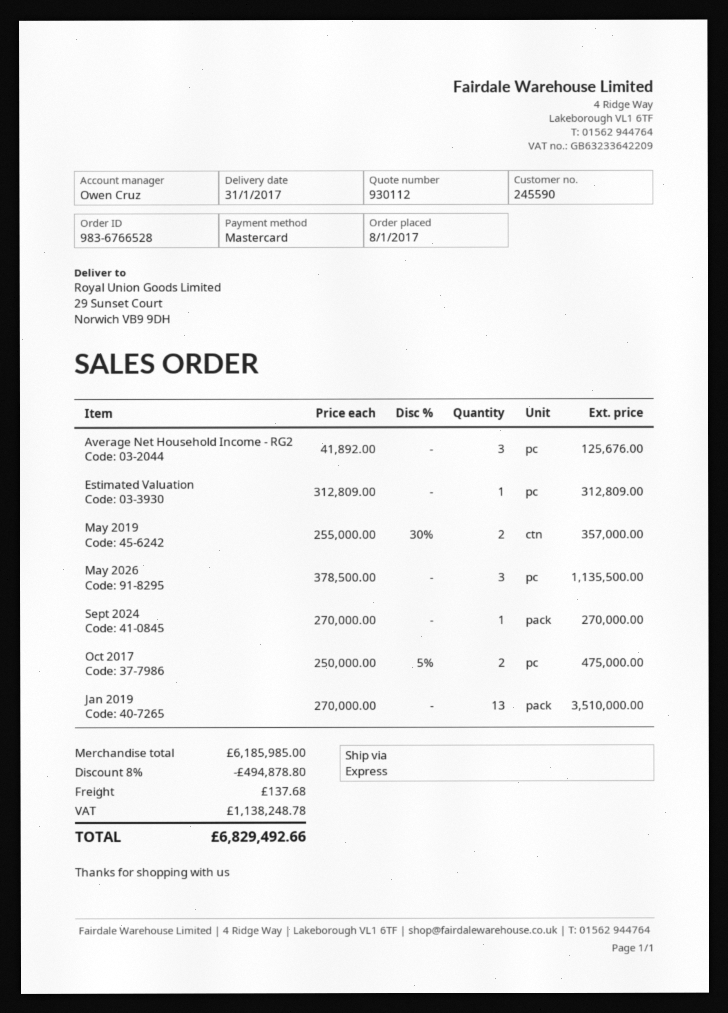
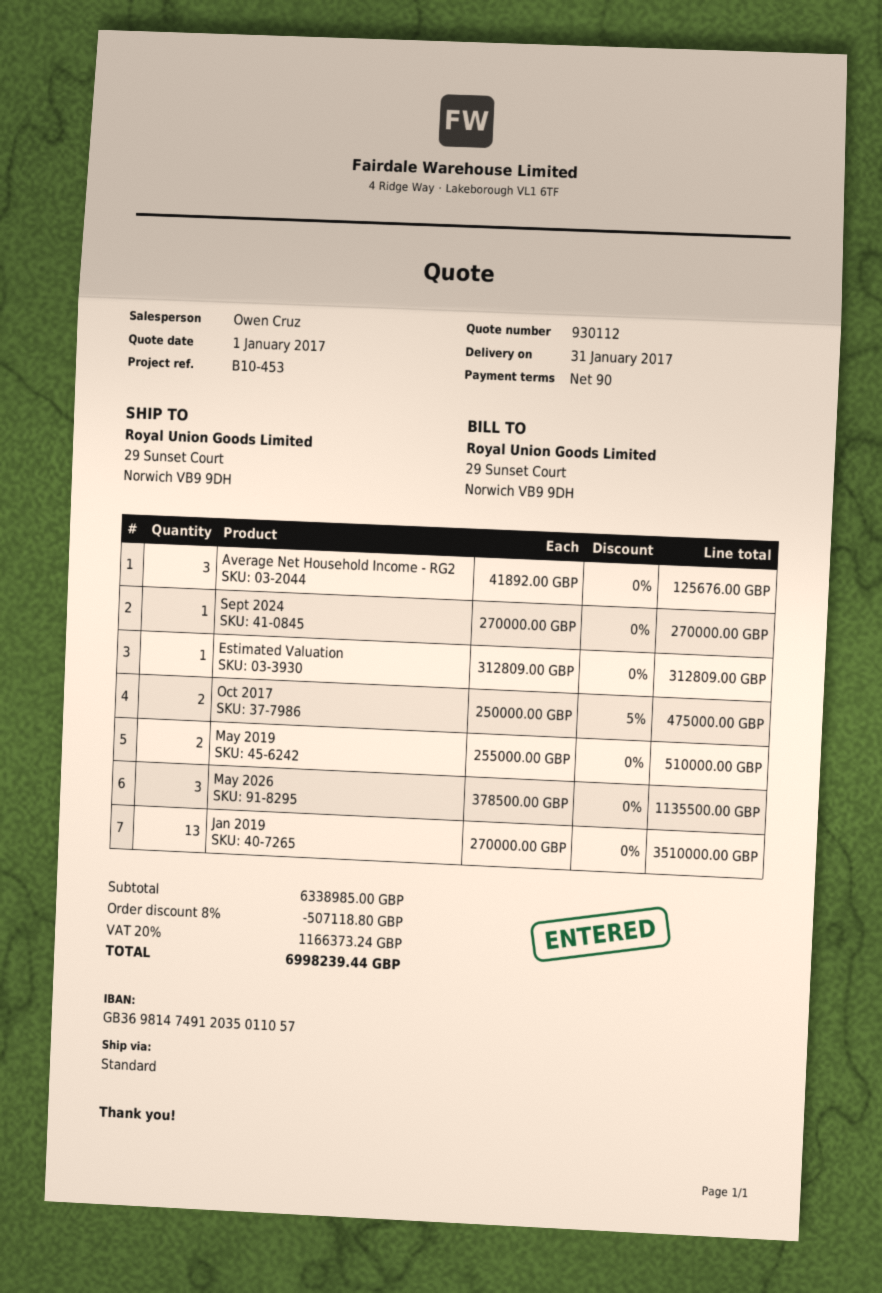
shipping method: express -> standard
May 2019: 2 x 255000.00 - 30% = 357000.00 -> 2 x 255000.00 = 510000.00
subtotal: 6185985.00 -> 6338985.00
discount: 8% = 494878.80 -> 8% = 507118.80
shipping: 137.68 -> none
tax: 1138248.78 -> 1166373.24
total: 6829492.66 -> 6998239.44

